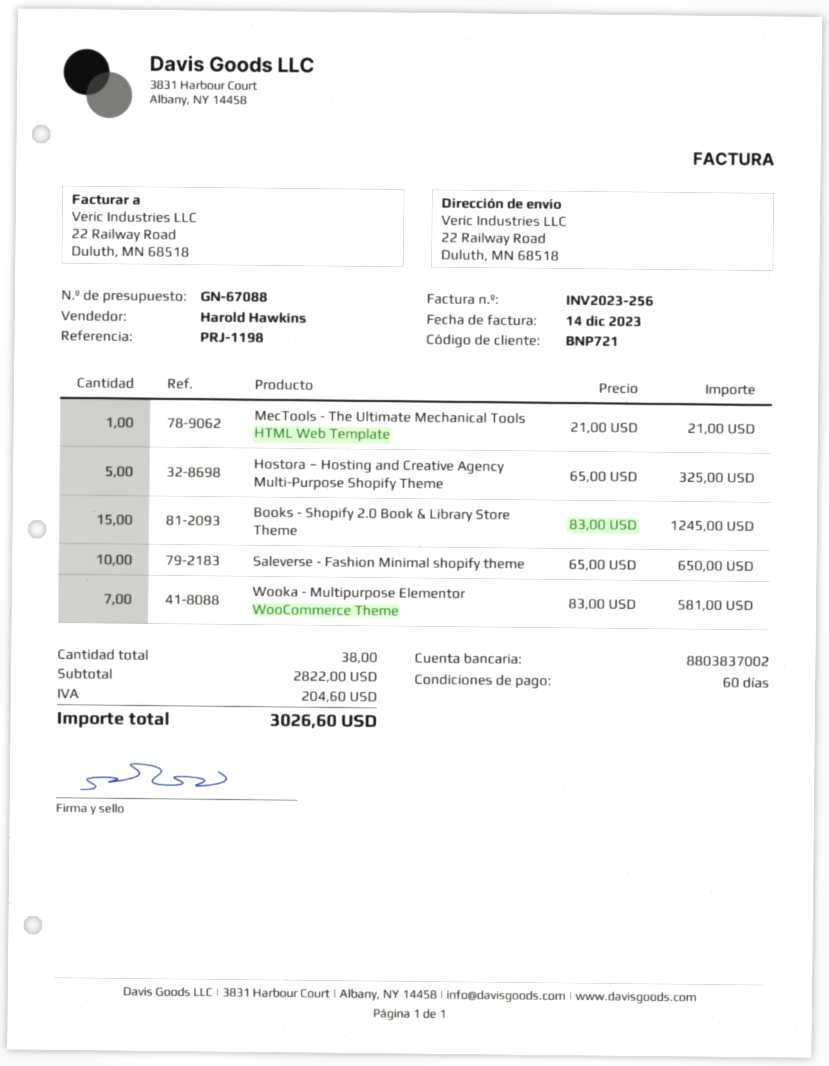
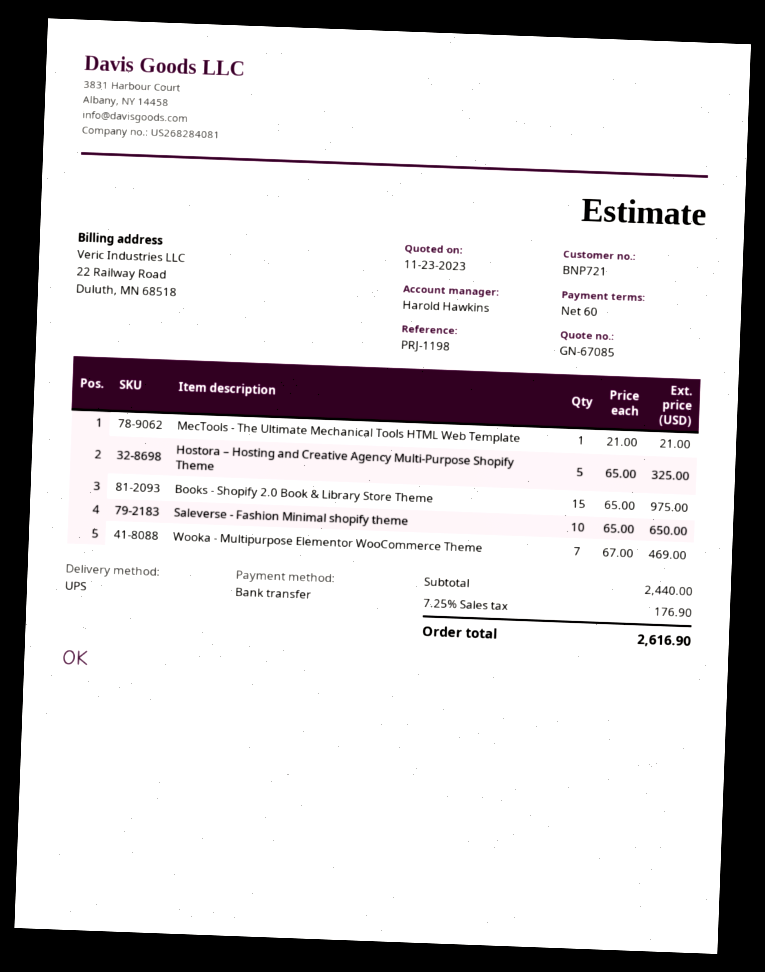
quote number: GN-67088 -> GN-67085
Books - Shopify 2.0 Book & Library Store Theme: 15 x 83.00 = 1245.00 -> 15 x 65.00 = 975.00
Wooka - Multipurpose Elementor WooCommerce Theme: 7 x 83.00 = 581.00 -> 7 x 67.00 = 469.00
subtotal: 2822.00 -> 2440.00
tax: 204.60 -> 176.90
total: 3026.60 -> 2616.90

